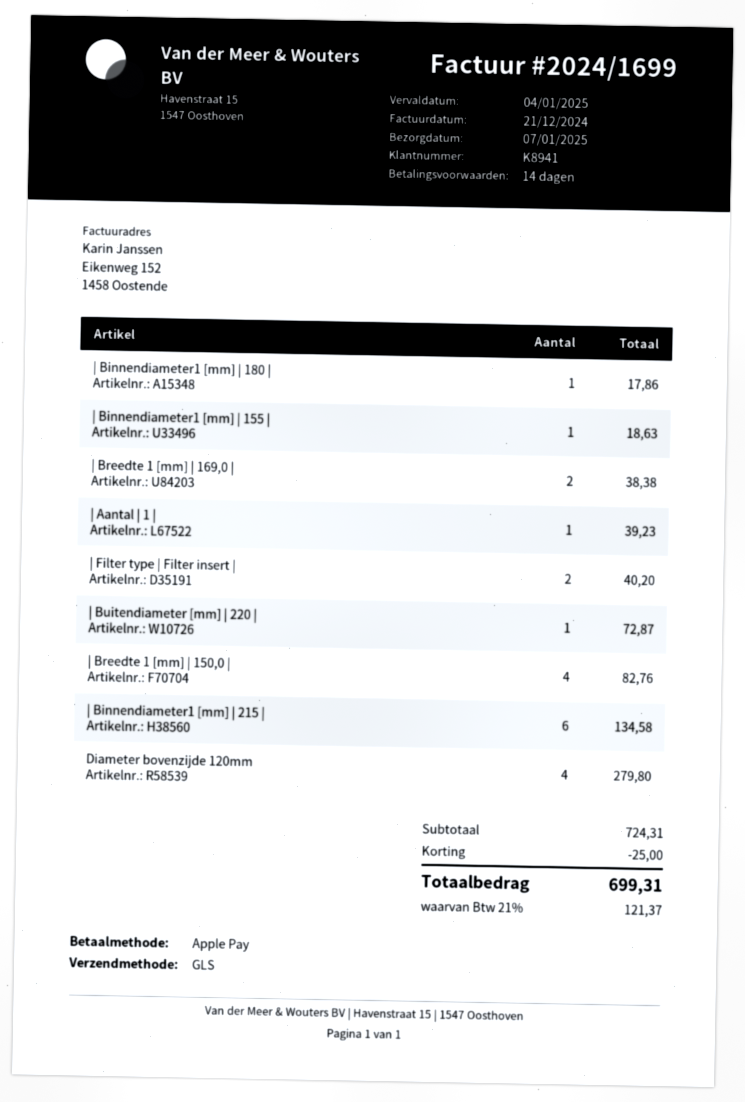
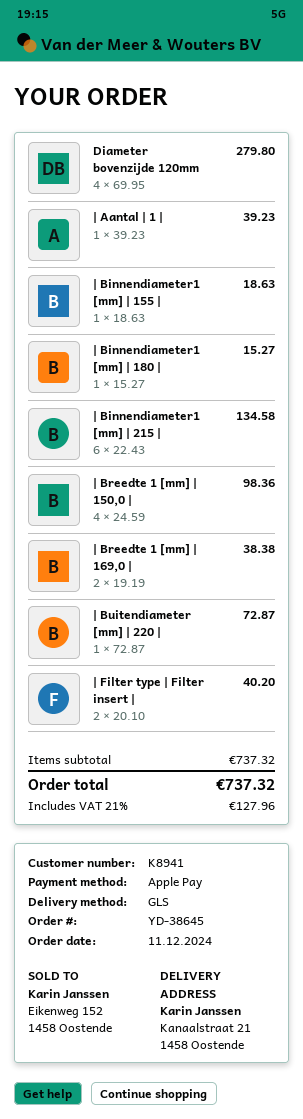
| Binnendiameter1 [mm] | 180 |: 1 for 17.86 -> 1 for 15.27
| Breedte 1 [mm] | 150,0 |: 4 for 82.76 -> 4 for 98.36
subtotal: 724.31 -> 737.32
discount: 25.00 -> none
tax: 21% = 121.37 -> 21% = 127.96
total: 699.31 -> 737.32

